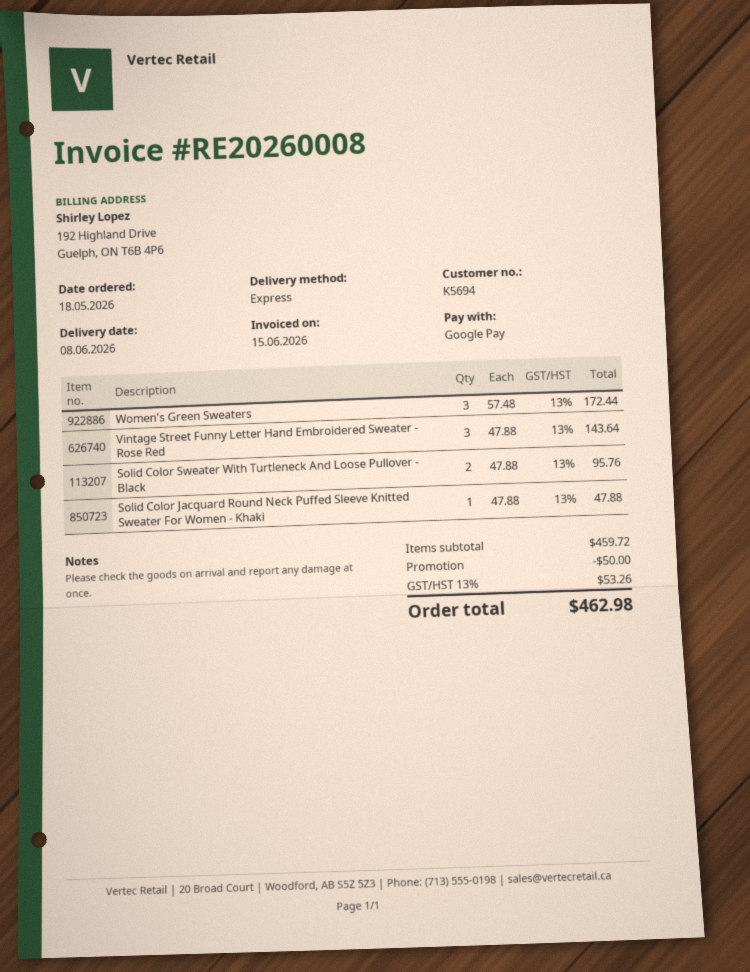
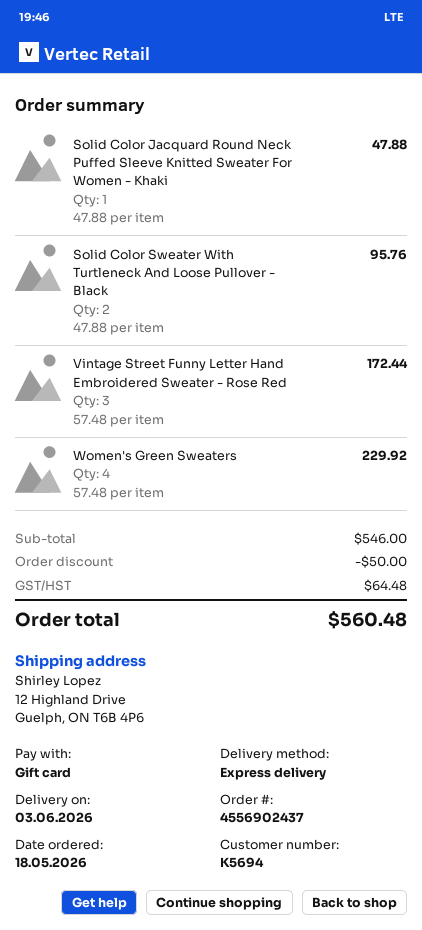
delivery date: 2026-06-08 -> 2026-06-03
payment method: Google Pay -> gift card
Women's Green Sweaters: 3 x 57.48 = 172.44 -> 4 x 57.48 = 229.92
Vintage Street Funny Letter Hand Embroidered Sweater - Rose Red: 3 x 47.88 = 143.64 -> 3 x 57.48 = 172.44
subtotal: 459.72 -> 546.00
tax: 53.26 -> 64.48
total: 462.98 -> 560.48

